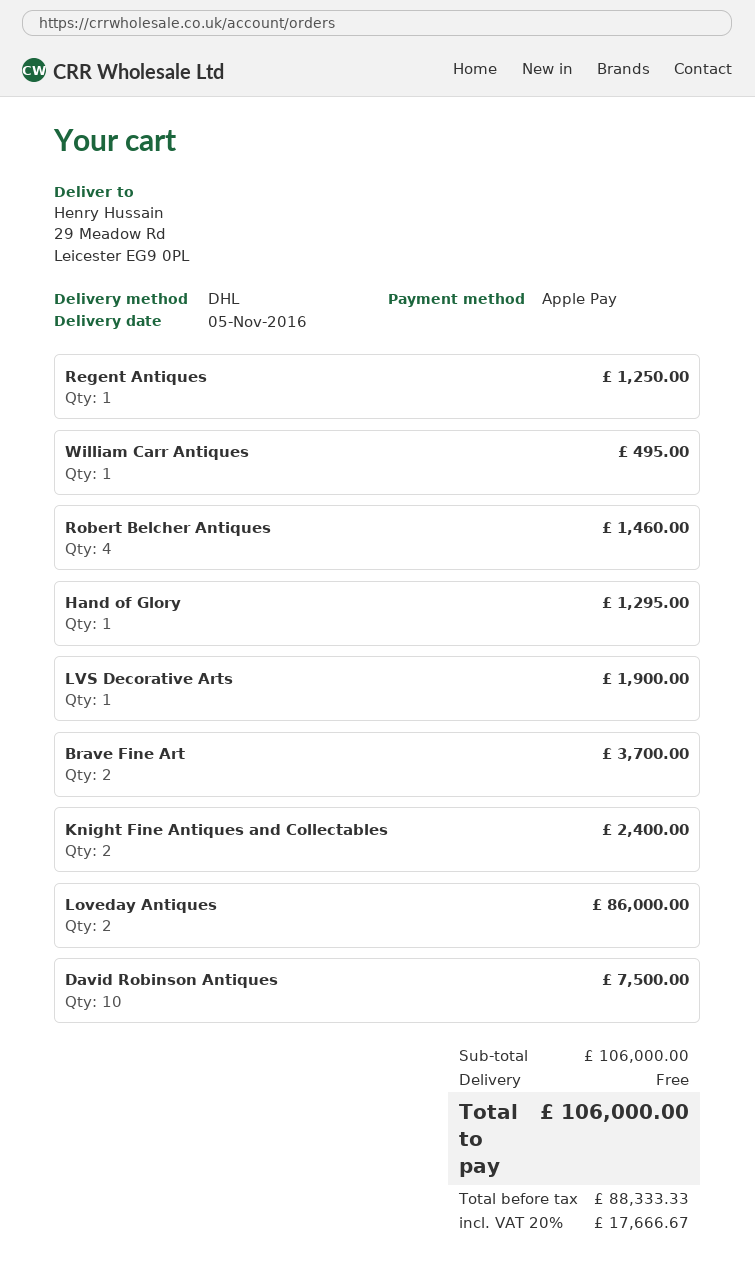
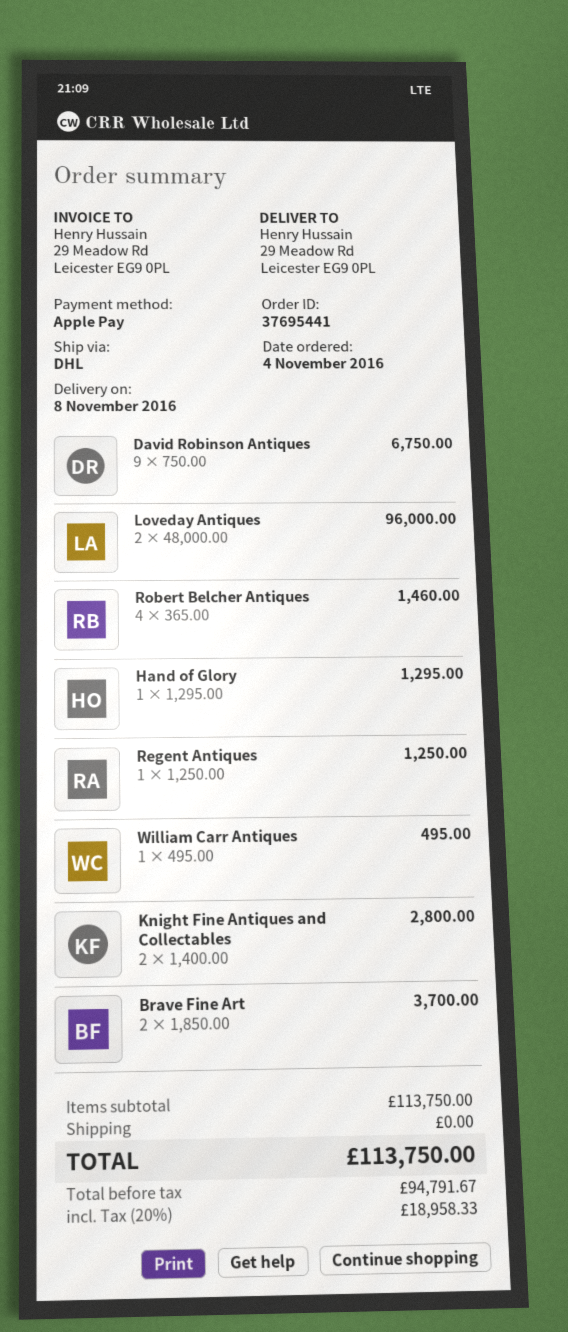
delivery date: 2016-11-05 -> 2016-11-08
LVS Decorative Arts: 1 for 1900.00 -> none
Knight Fine Antiques and Collectables: 2 for 2400.00 -> 2 for 2800.00
Loveday Antiques: 2 for 86000.00 -> 2 for 96000.00
David Robinson Antiques: 10 for 7500.00 -> 9 for 6750.00
subtotal: 106000.00 -> 113750.00
net: 88333.33 -> 94791.67
tax: 20% = 17666.67 -> 20% = 18958.33
total: 106000.00 -> 113750.00

